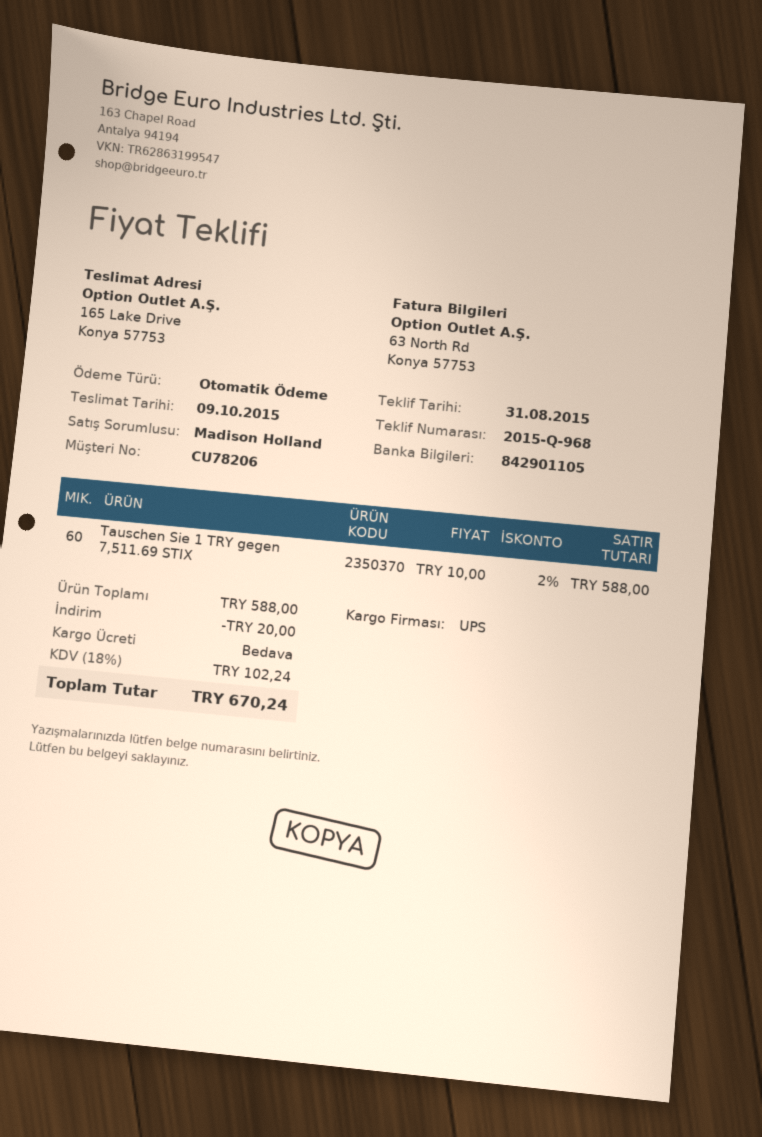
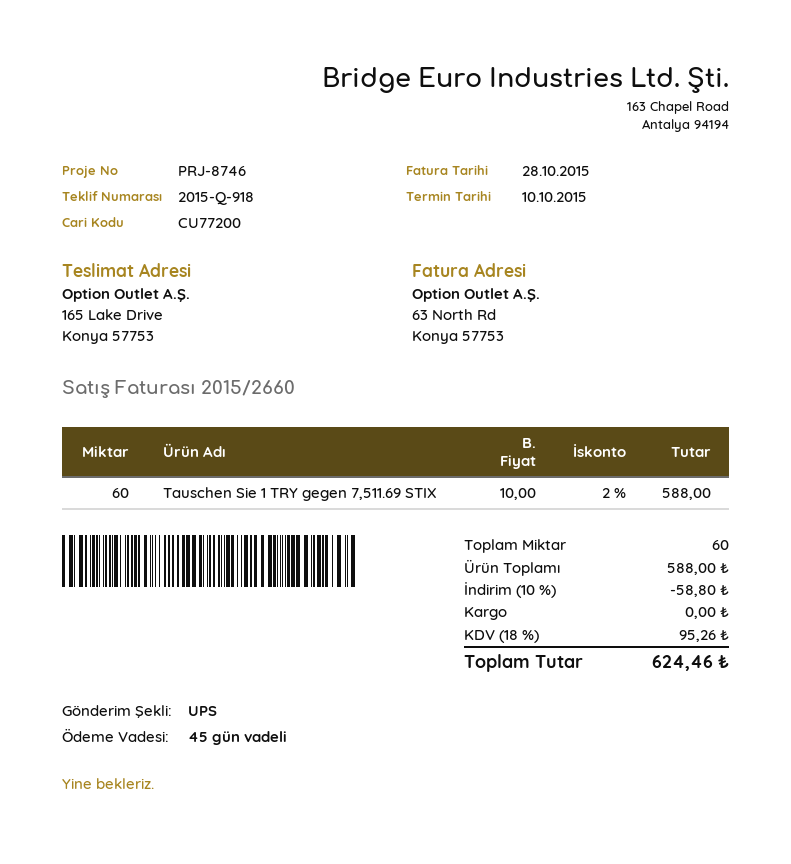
quote number: 2015-Q-968 -> 2015-Q-918
delivery date: 2015-10-09 -> 2015-10-10
customer number: CU78206 -> CU77200
discount: 20.00 -> 58.80
tax: 18% = 102.24 -> 18% = 95.26
total: 670.24 -> 624.46

